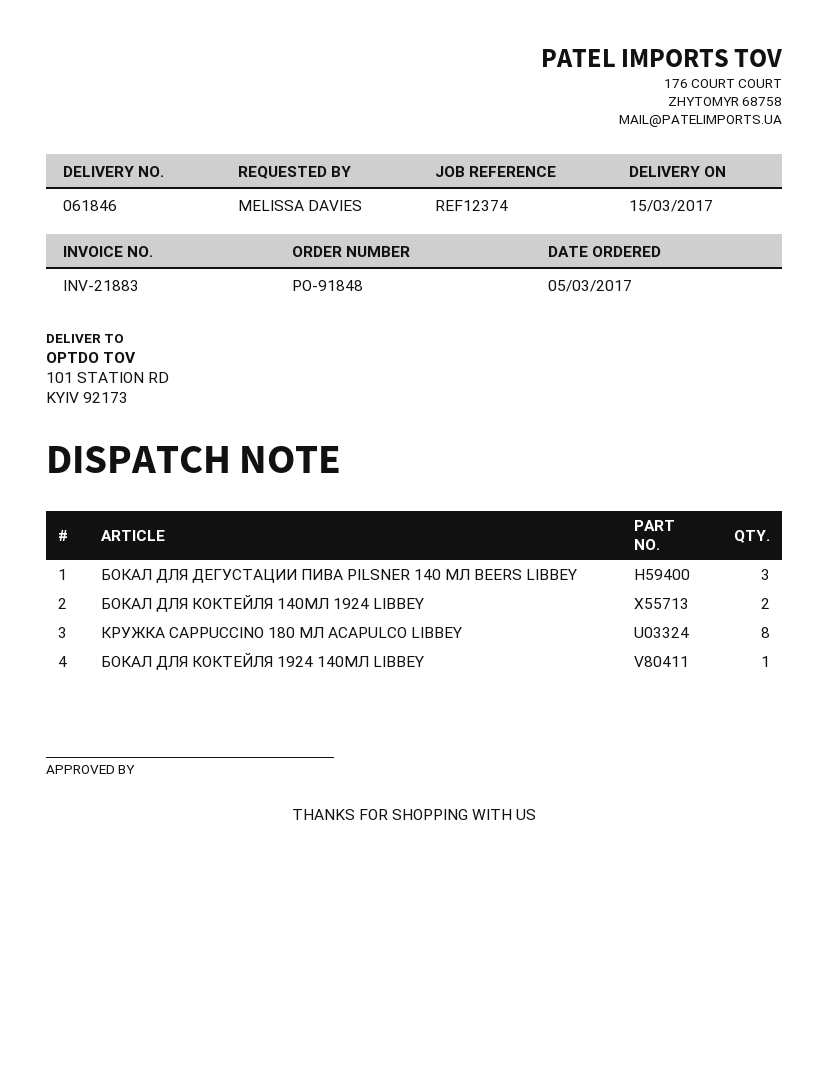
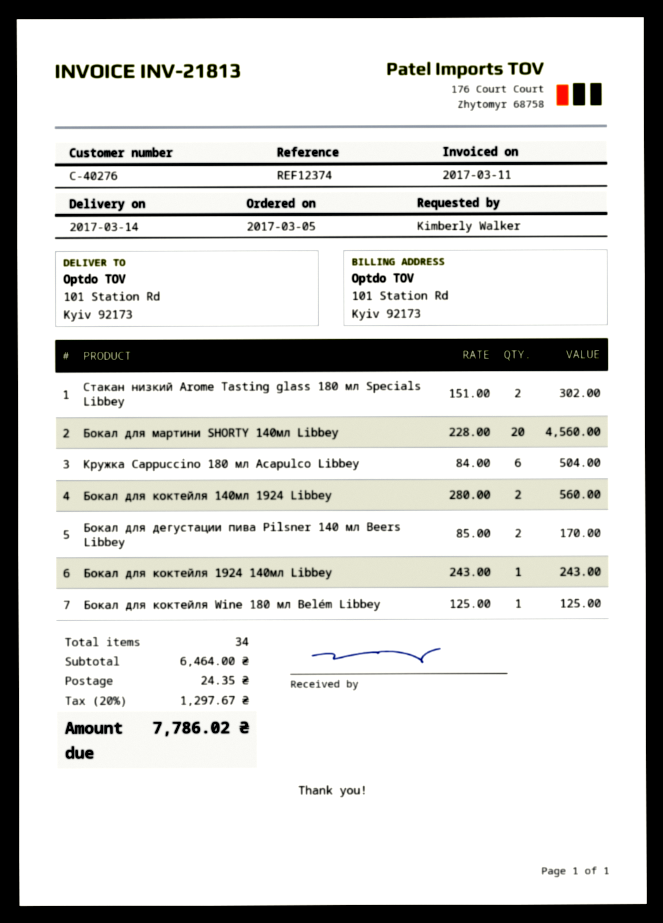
delivery date: 2017-03-15 -> 2017-03-14
invoice number: INV-21883 -> INV-21813
ordered by: MELISSA DAVIES -> Kimberly Walker
БОКАЛ ДЛЯ ДЕГУСТАЦИИ ПИВА PILSNER 140 МЛ BEERS LIBBEY: 3 -> 2
КРУЖКА CAPPUCCINO 180 МЛ ACAPULCO LIBBEY: 8 -> 6
Стакан низкий Arome Tasting glass 180 мл Specials Libbey: none -> 2
Бокал для мартини SHORTY 140мл Libbey: none -> 20
Бокал для коктейля Wine 180 мл Belém Libbey: none -> 1

